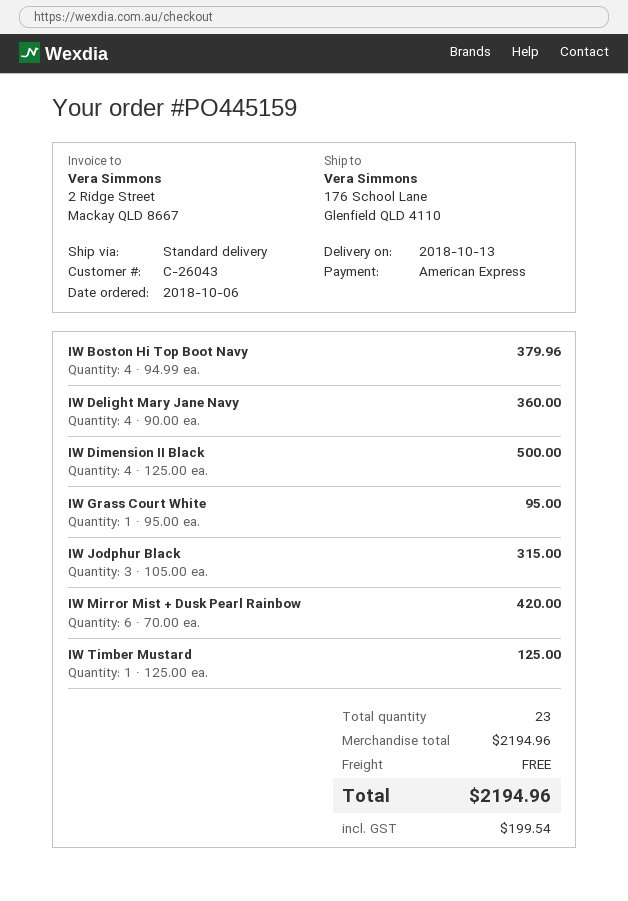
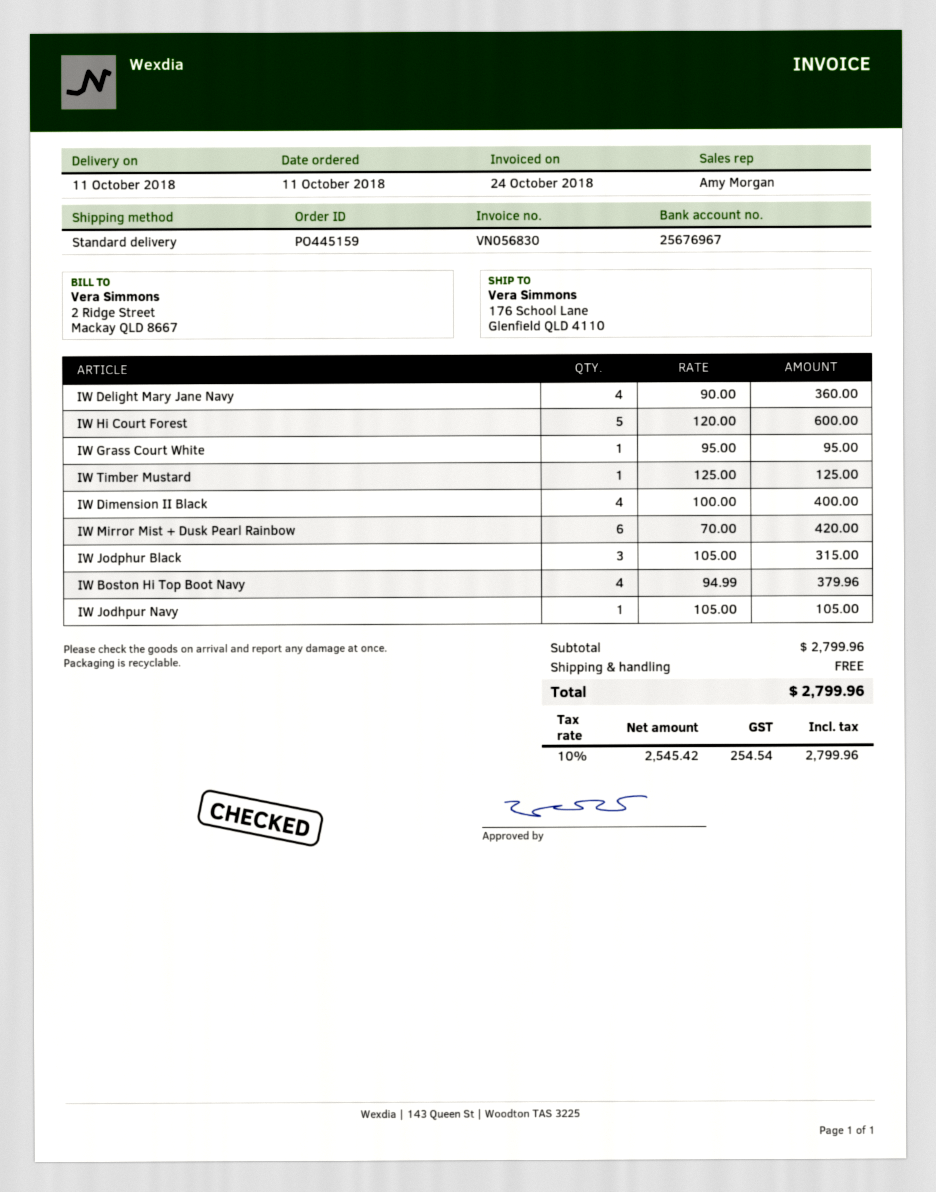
order date: 2018-10-06 -> 2018-10-11
delivery date: 2018-10-13 -> 2018-10-11
IW Dimension II Black: 4 x 125.00 = 500.00 -> 4 x 100.00 = 400.00
IW Hi Court Forest: none -> 5 x 120.00 = 600.00
IW Jodhpur Navy: none -> 1 x 105.00 = 105.00
subtotal: 2194.96 -> 2799.96
tax: 199.54 -> 254.54
total: 2194.96 -> 2799.96

